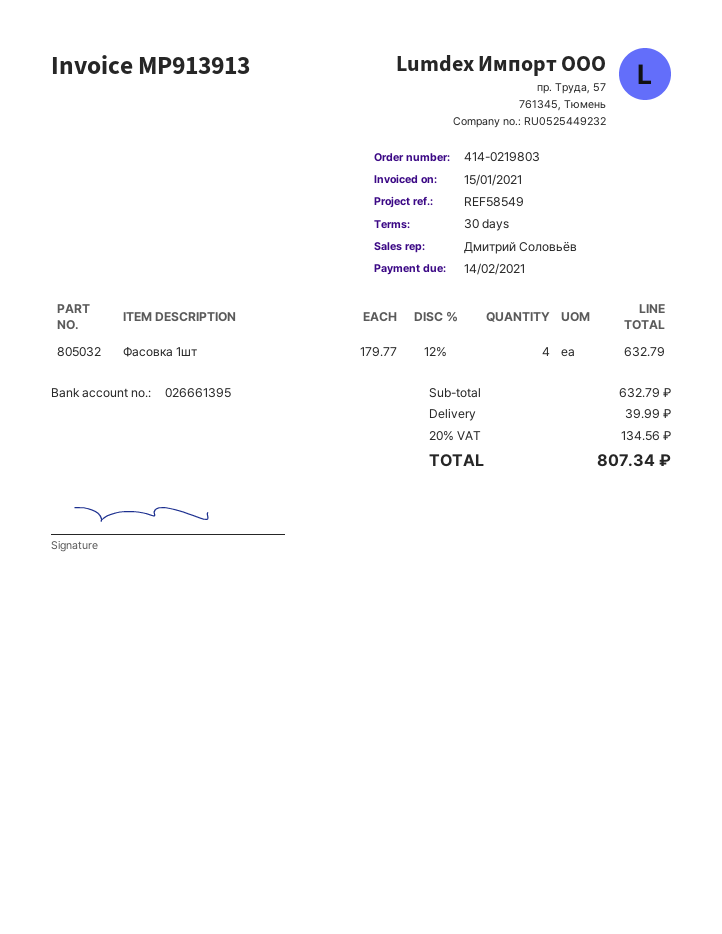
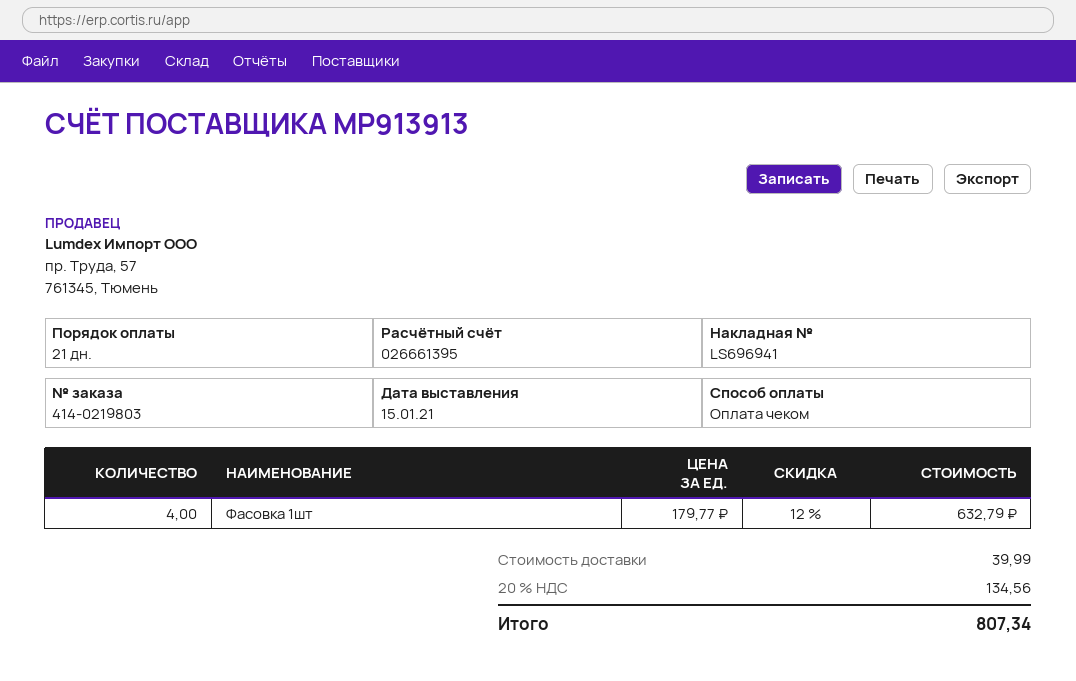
payment terms: 30 days -> 21 days

